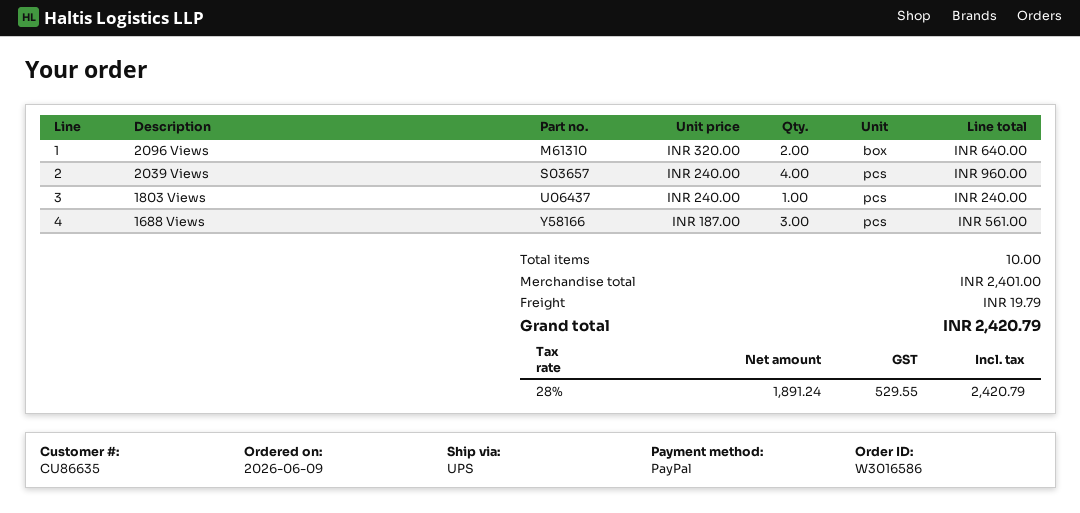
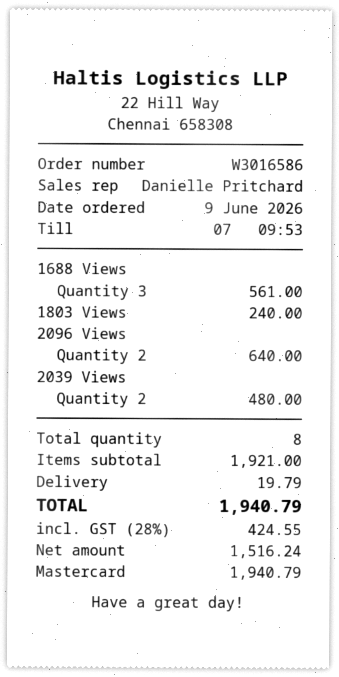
payment method: PayPal -> Mastercard
2039 Views: 4 for 960.00 -> 2 for 480.00
total quantity: 10 -> 8
subtotal: 2401.00 -> 1921.00
net: 1891.24 -> 1516.24
tax: 28% = 529.55 -> 28% = 424.55
total: 2420.79 -> 1940.79

